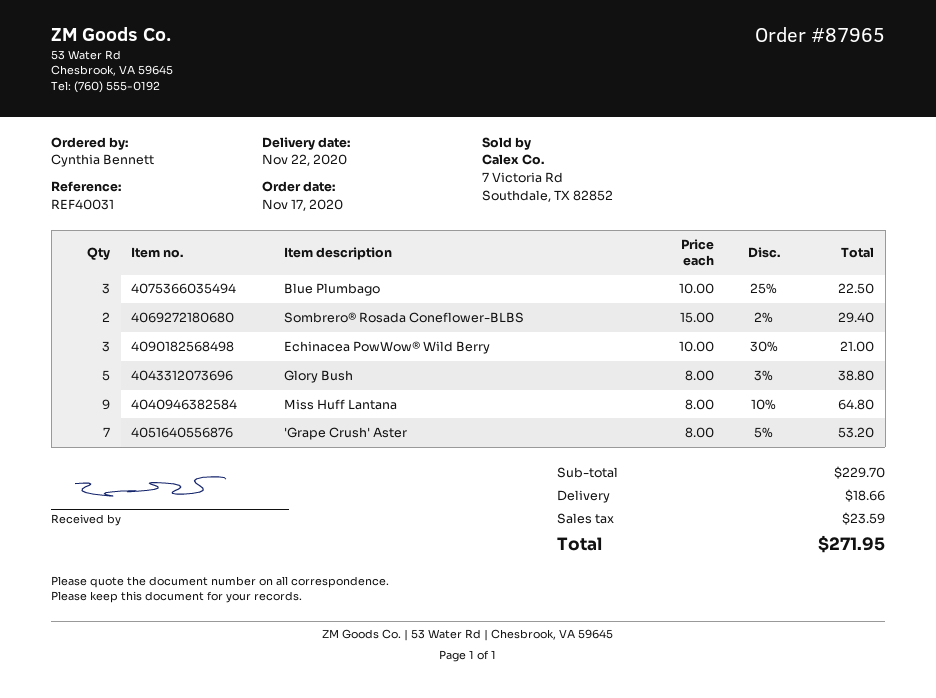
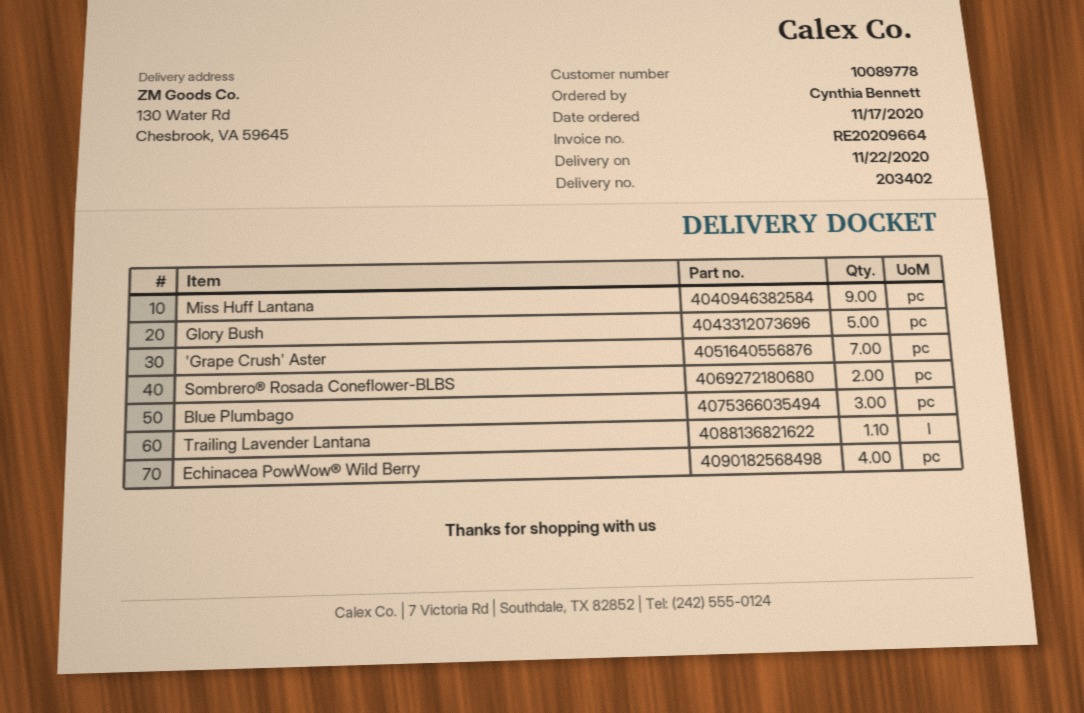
Echinacea PowWow® Wild Berry: 3 -> 4
Trailing Lavender Lantana: none -> 1.1

